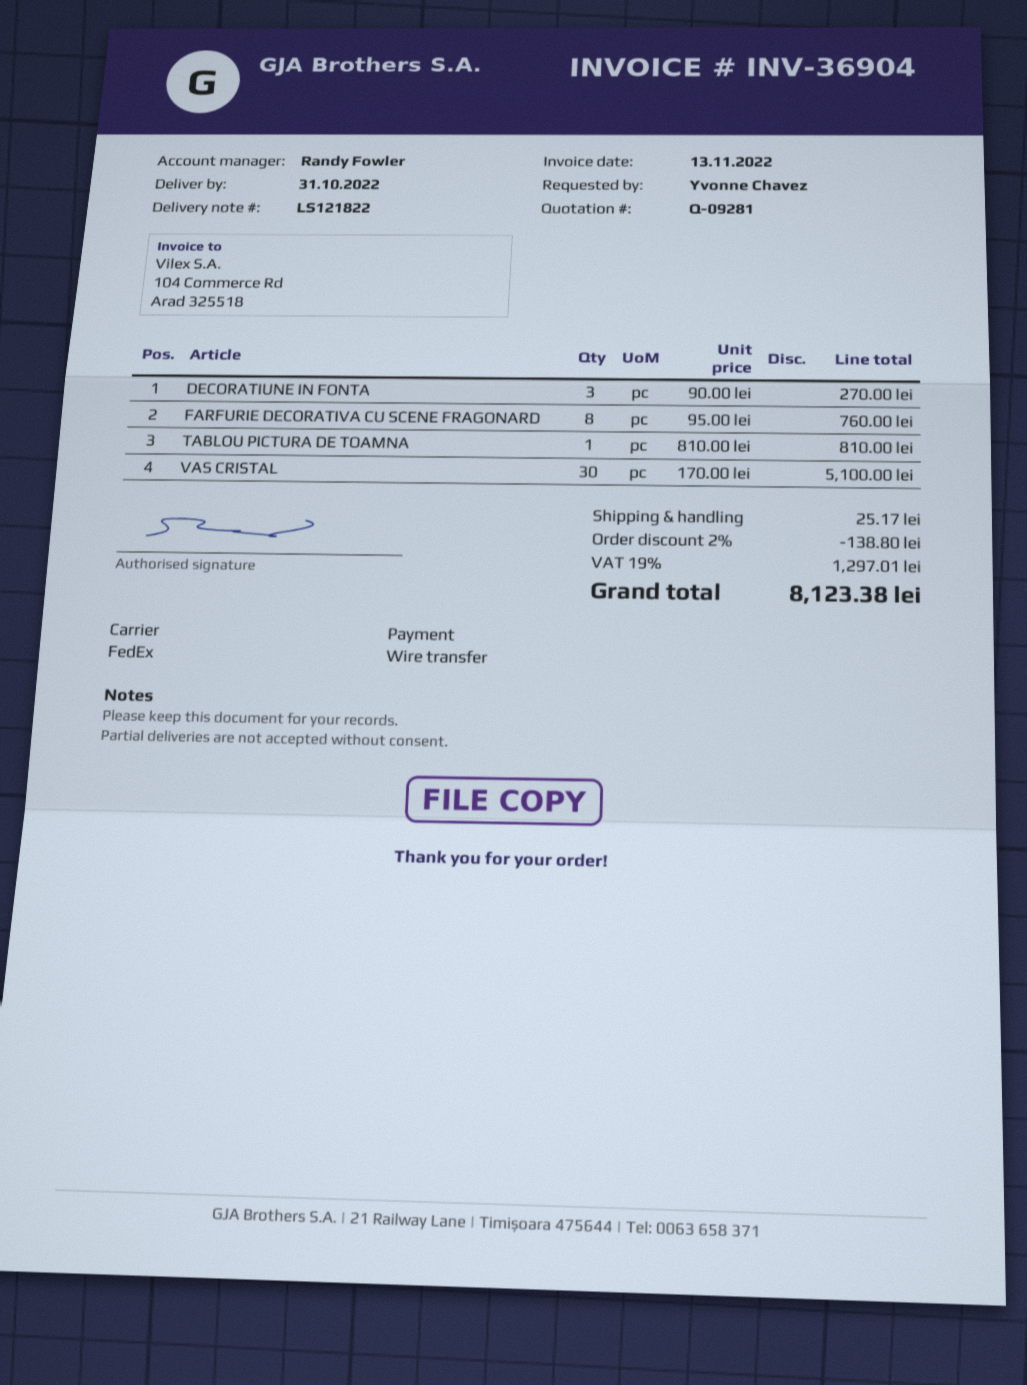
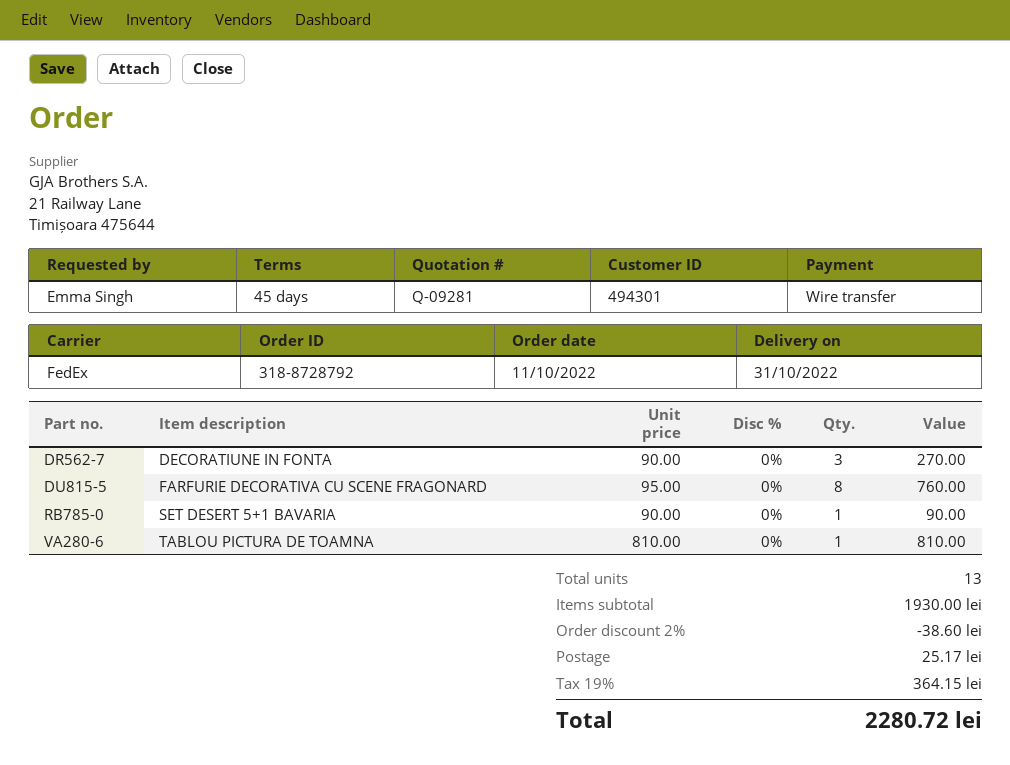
ordered by: Yvonne Chavez -> Emma Singh
VAS CRISTAL: 30 x 170.00 = 5100.00 -> none
SET DESERT 5+1 BAVARIA: none -> 1 x 90.00 = 90.00
discount: 2% = 138.80 -> 2% = 38.60
tax: 19% = 1297.01 -> 19% = 364.15
total: 8123.38 -> 2280.72

